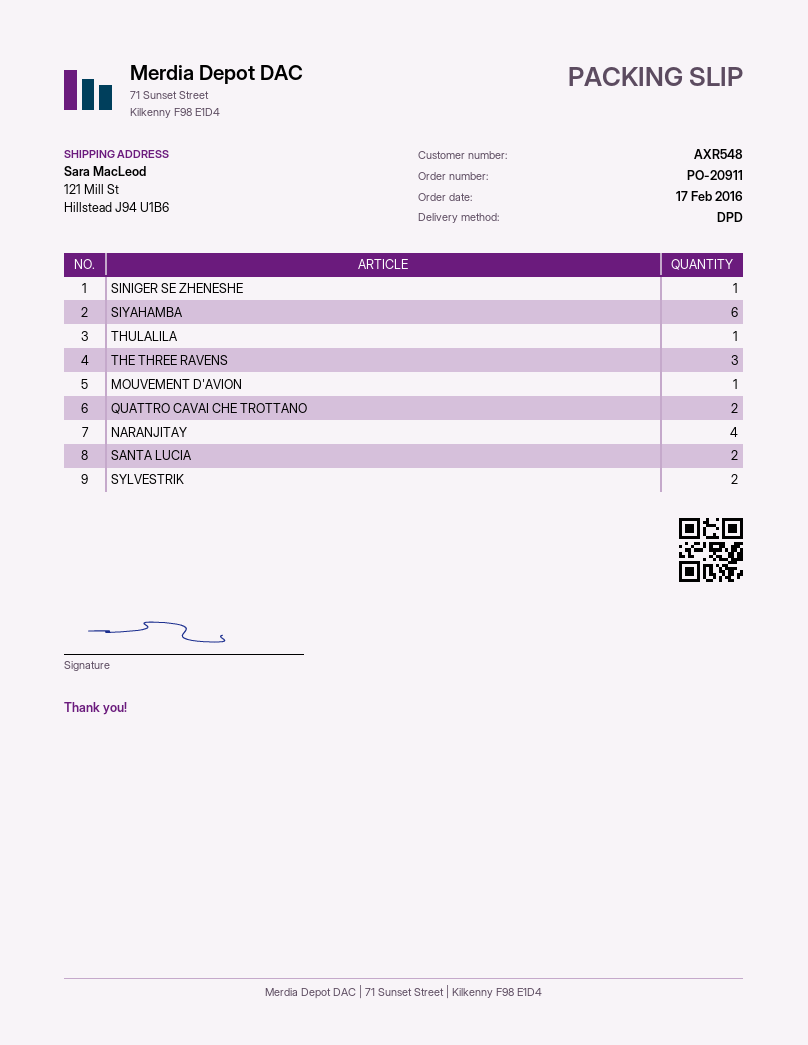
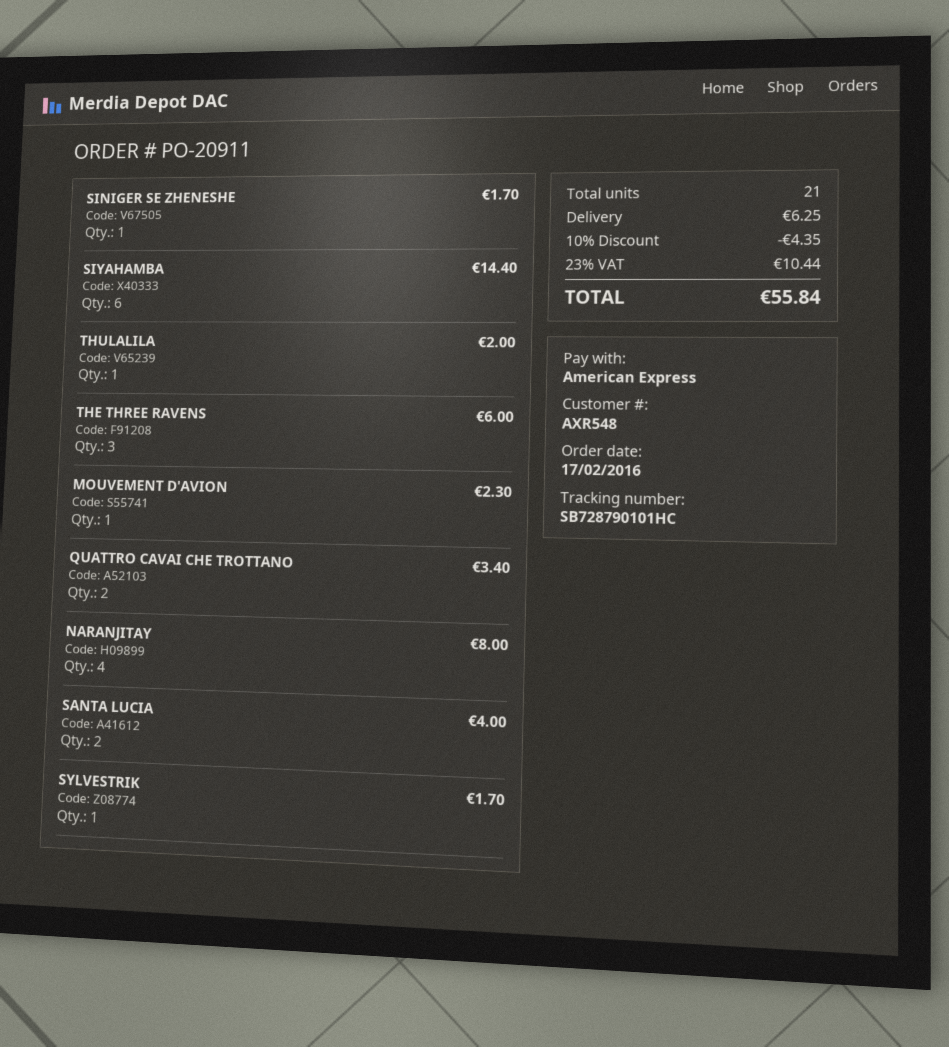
SYLVESTRIK: 2 -> 1

